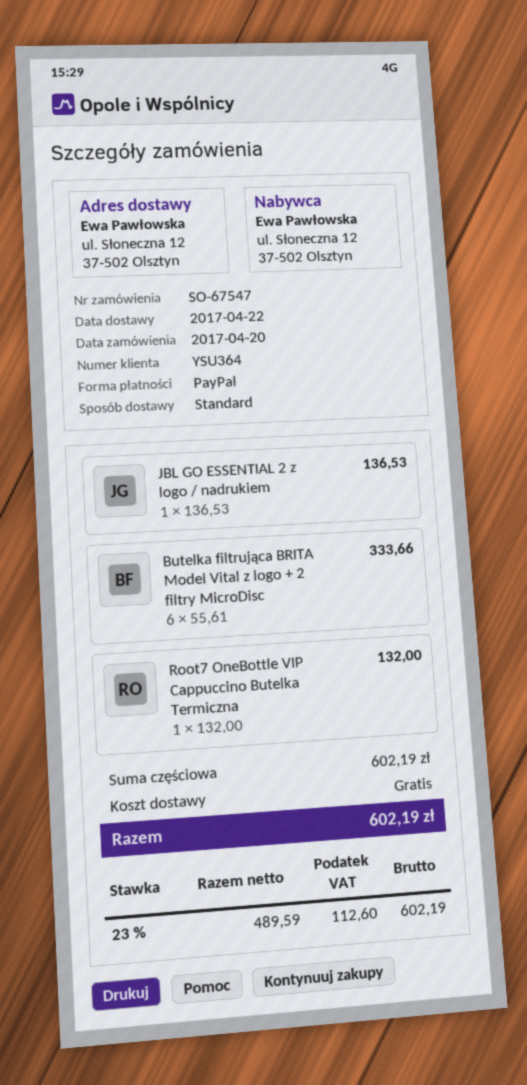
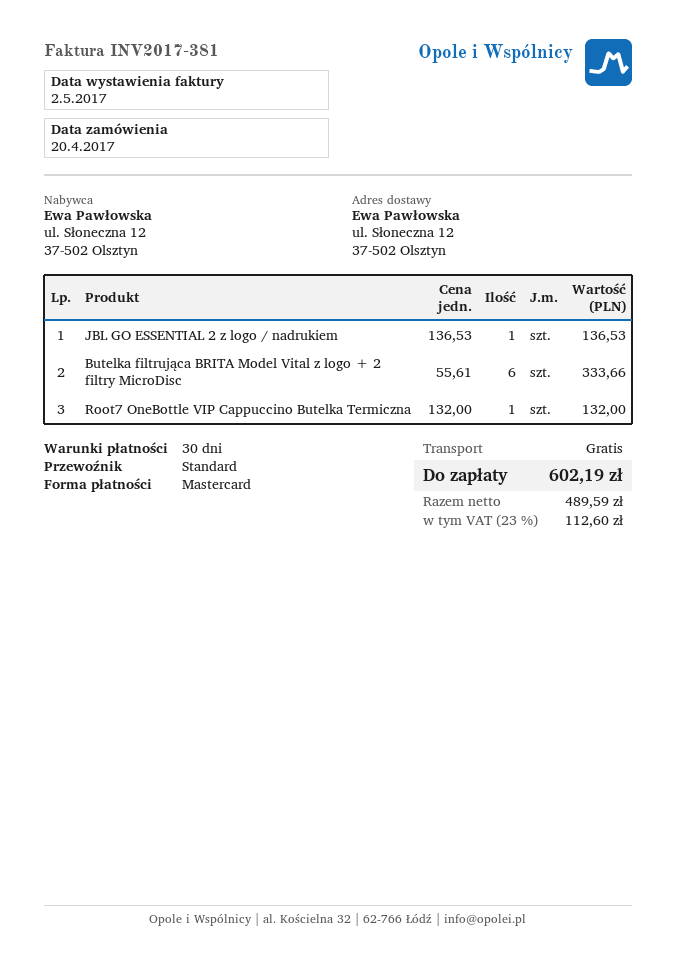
payment method: PayPal -> Mastercard

